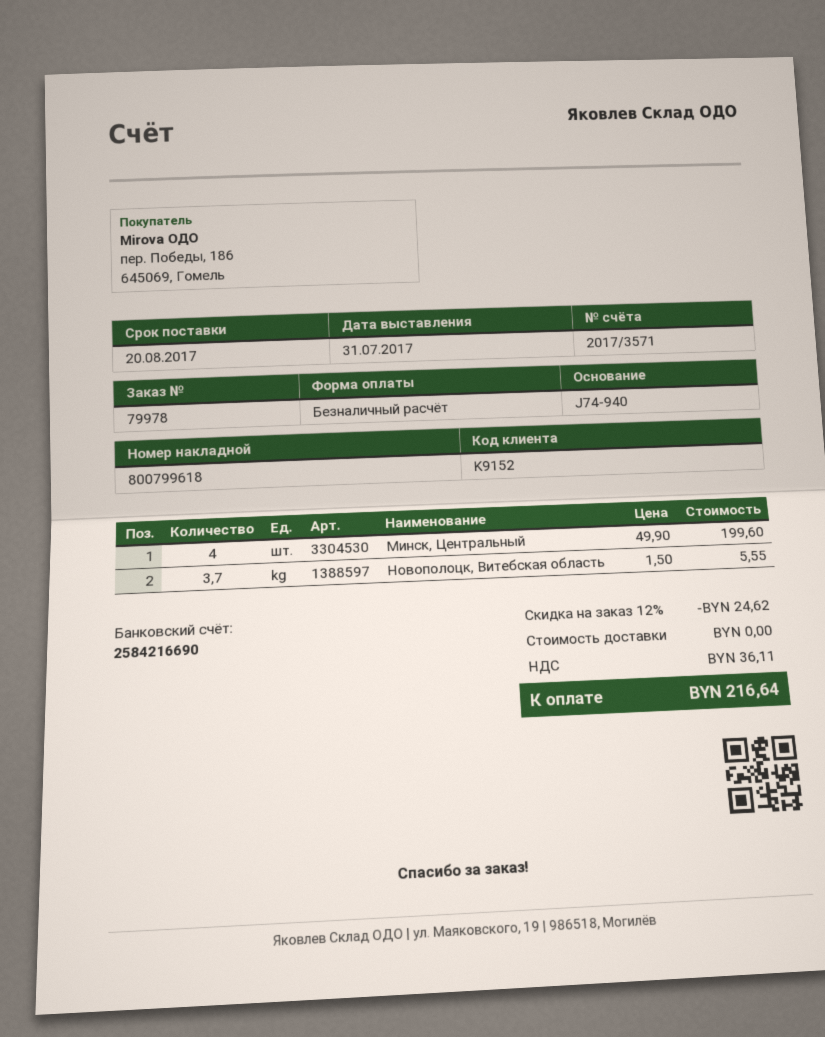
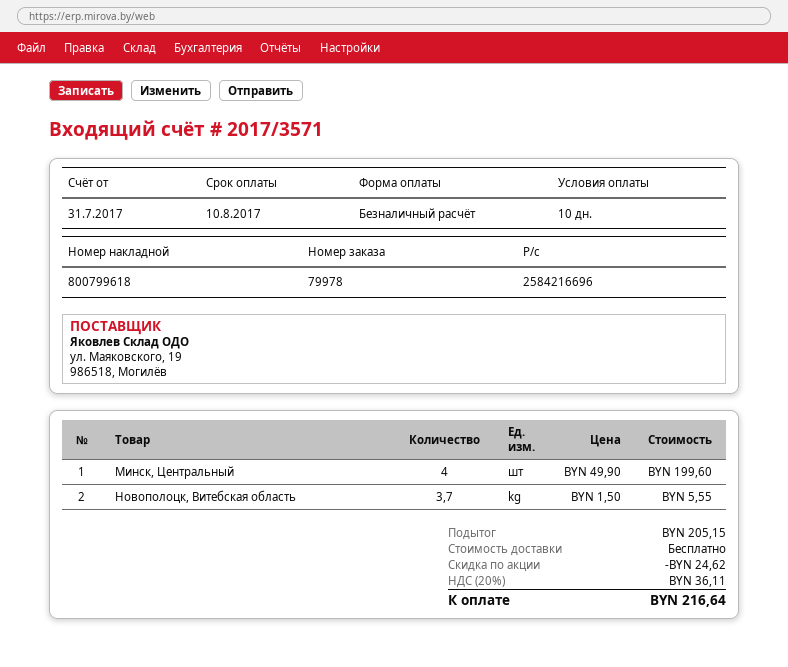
bank account: 2584216690 -> 2584216696

